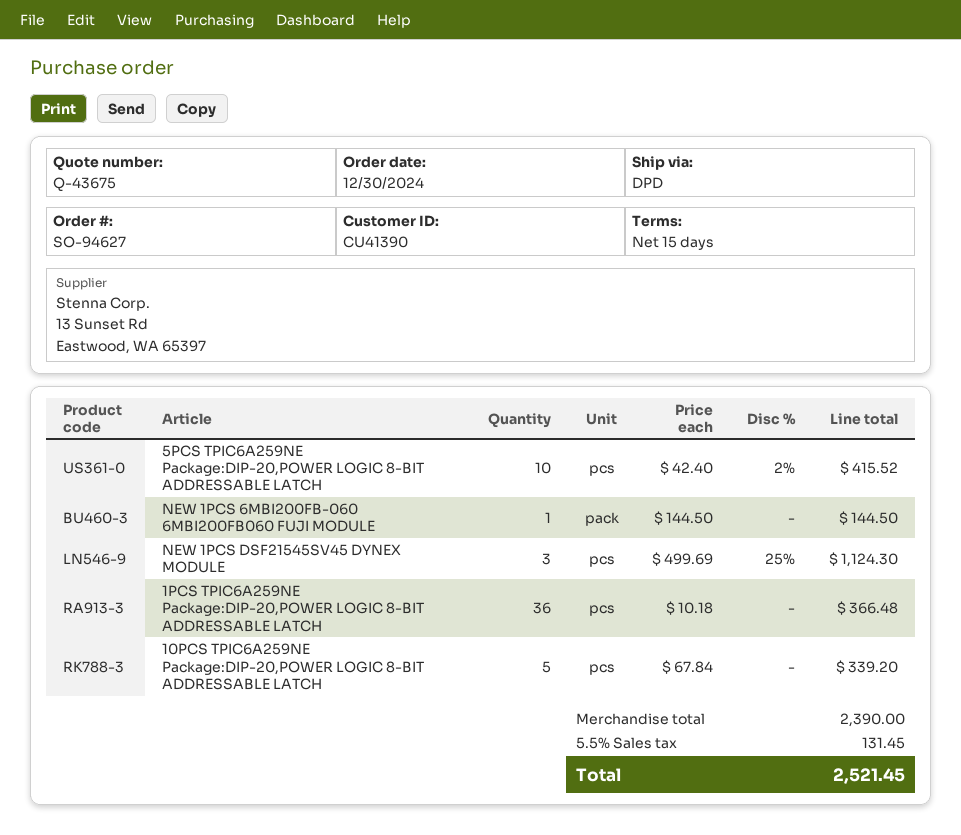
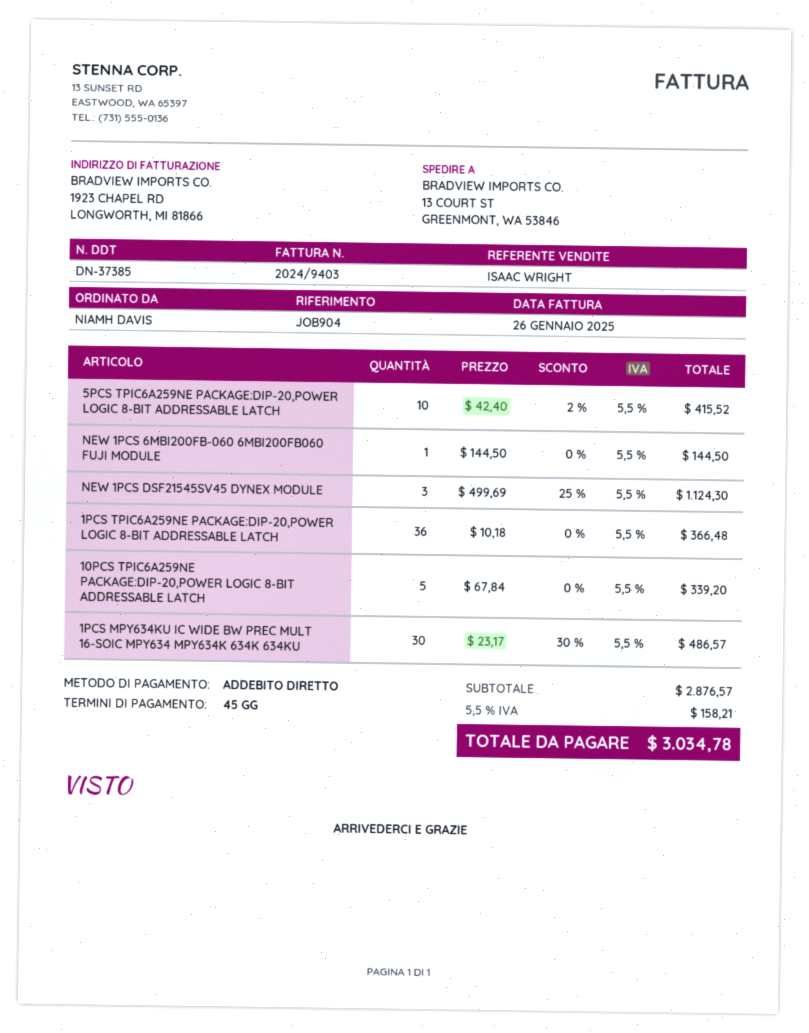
payment terms: 15 days -> 45 days
1PCS MPY634KU IC WIDE BW PREC MULT 16-SOIC MPY634 MPY634K 634K 634KU: none -> 30 x 23.17 - 30% = 486.57
subtotal: 2390.00 -> 2876.57
tax: 5.5% = 131.45 -> 5.5% = 158.21
total: 2521.45 -> 3034.78

